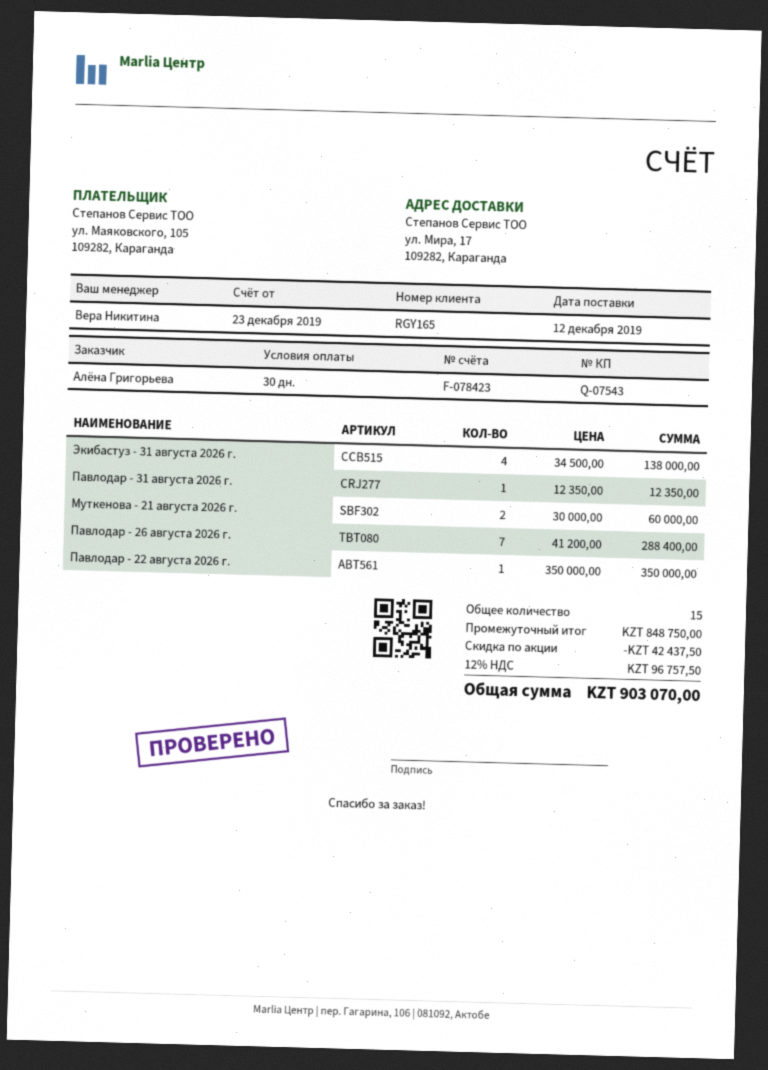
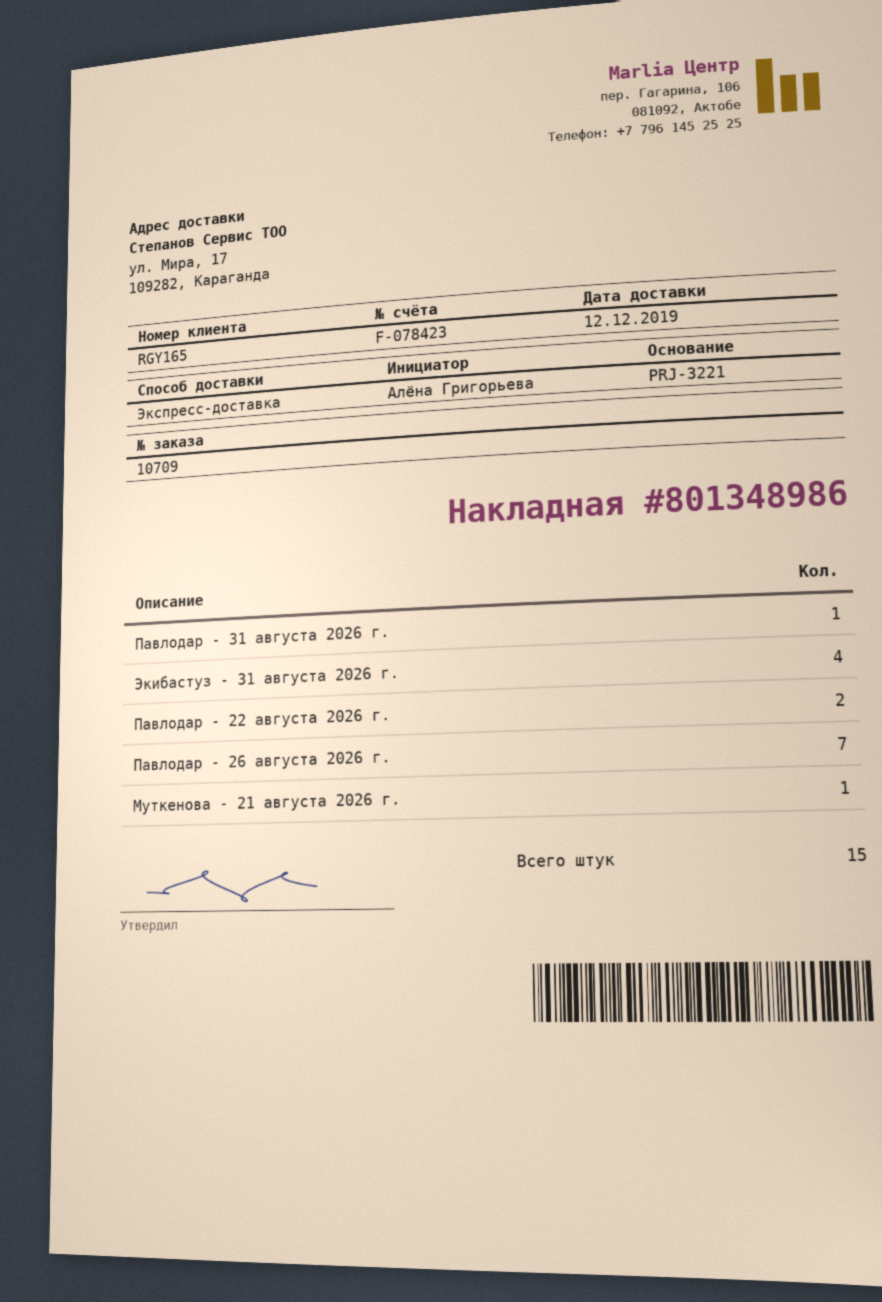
Муткенова - 21 августа 2026 г.: 2 -> 1
Павлодар - 22 августа 2026 г.: 1 -> 2

